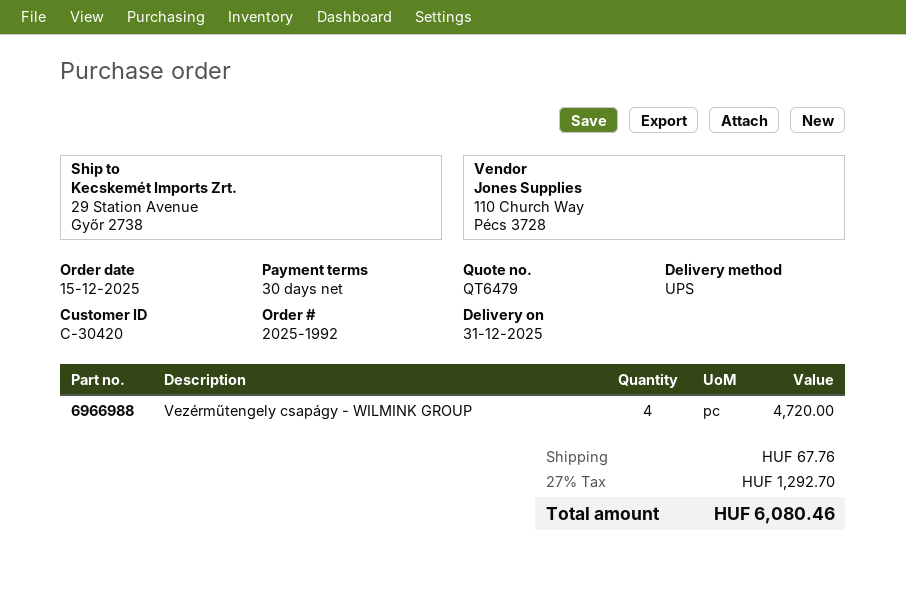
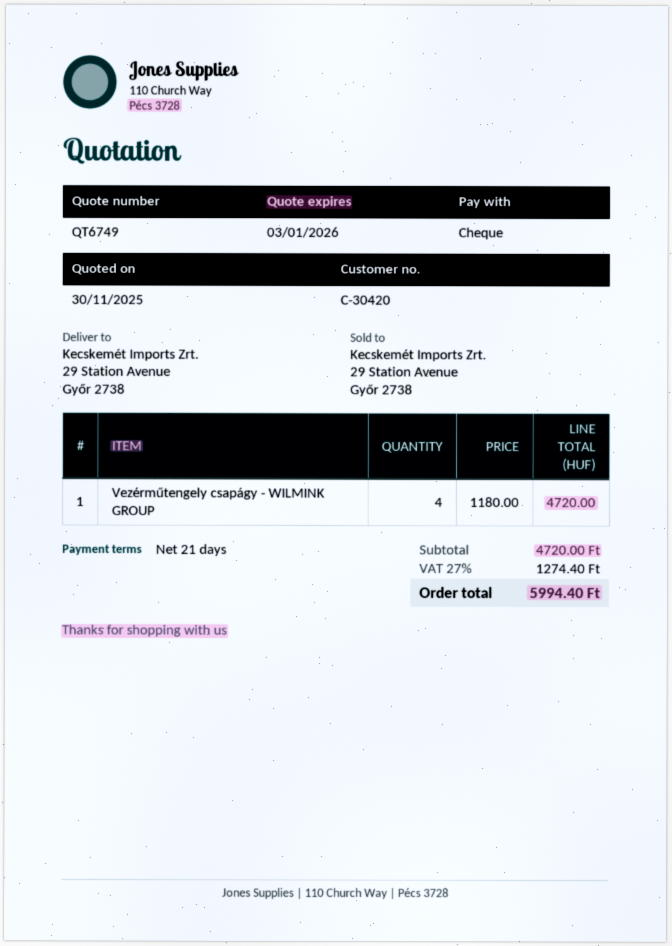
quote number: QT6479 -> QT6749
payment terms: 30 days -> 21 days
shipping: 67.76 -> none
tax: 27% = 1292.70 -> 27% = 1274.40
total: 6080.46 -> 5994.40

